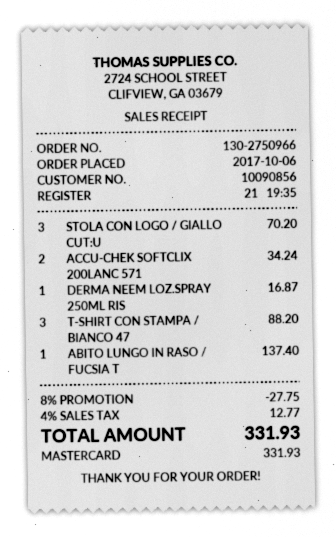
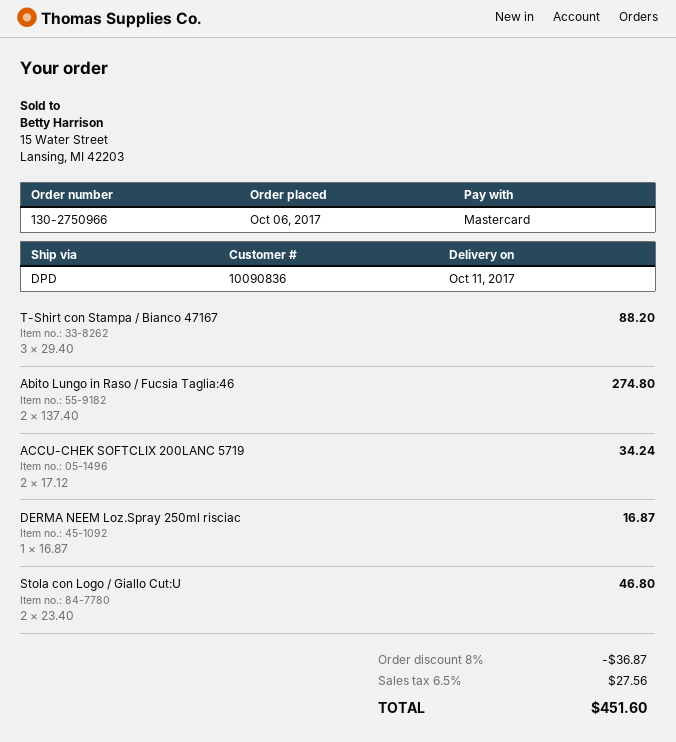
customer number: 10090856 -> 10090836
STOLA CON LOGO / GIALLO CUT:U: 3 for 70.20 -> 2 for 46.80
ABITO LUNGO IN RASO / FUCSIA T: 1 for 137.40 -> 2 for 274.80
discount: 8% = 27.75 -> 8% = 36.87
tax: 4% = 12.77 -> 6.5% = 27.56
total: 331.93 -> 451.60

